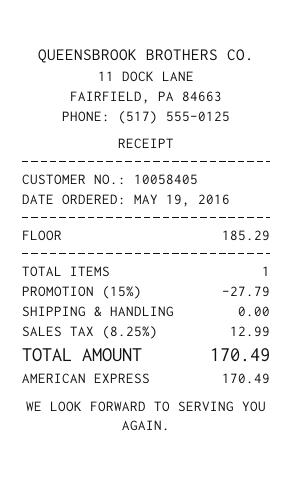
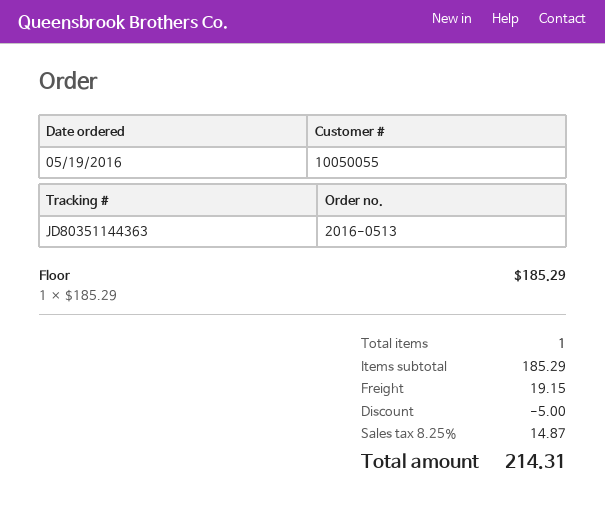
customer number: 10058405 -> 10050055
discount: 27.79 -> 5.00
shipping: 0.00 -> 19.15
tax: 8.25% = 12.99 -> 8.25% = 14.87
total: 170.49 -> 214.31

